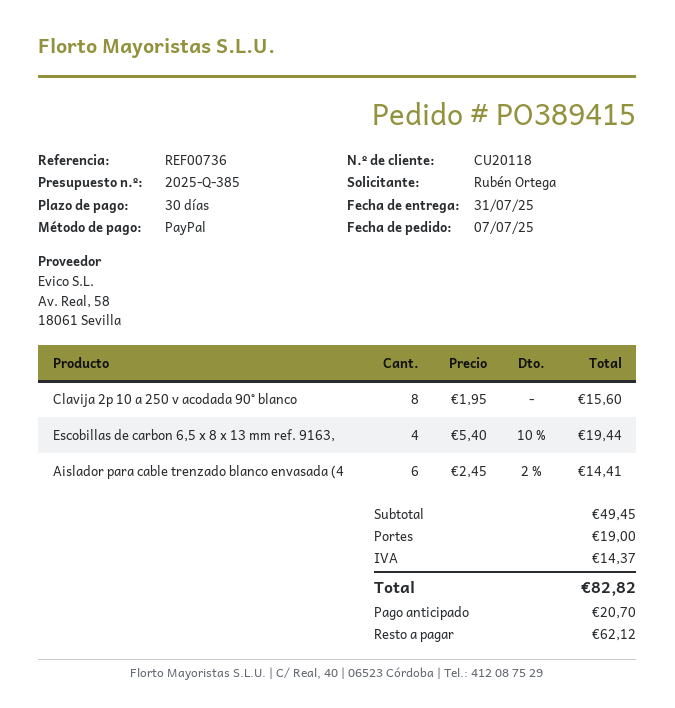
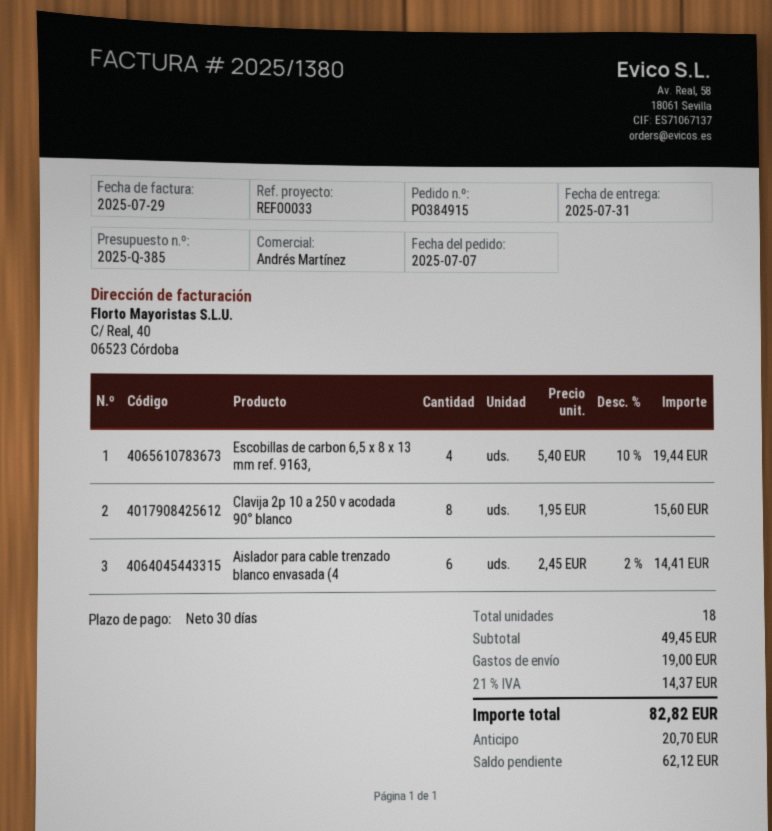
order number: PO389415 -> PO384915
reference: REF00736 -> REF00033

